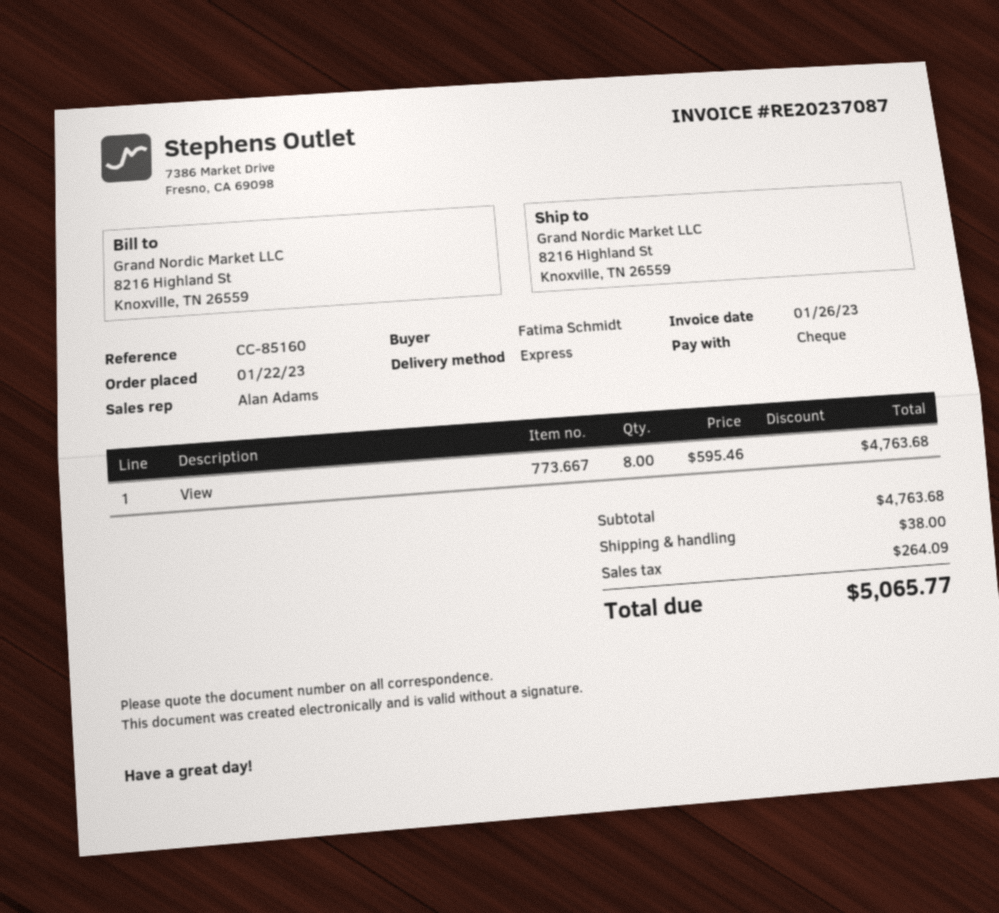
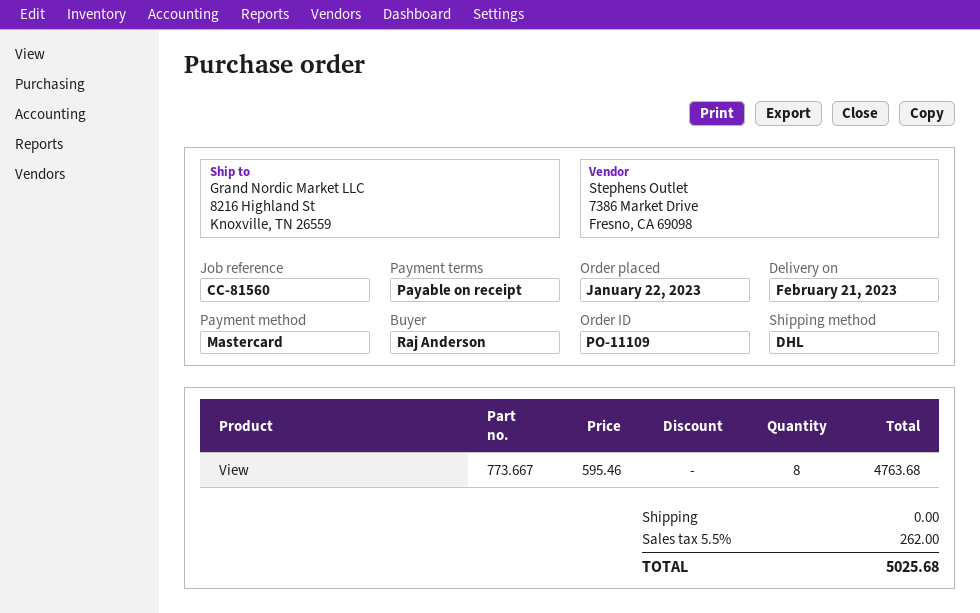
reference: CC-85160 -> CC-81560
ordered by: Fatima Schmidt -> Raj Anderson
payment method: cheque -> Mastercard
shipping method: express -> DHL
shipping: 38.00 -> 0.00
tax: 264.09 -> 262.00
total: 5065.77 -> 5025.68

